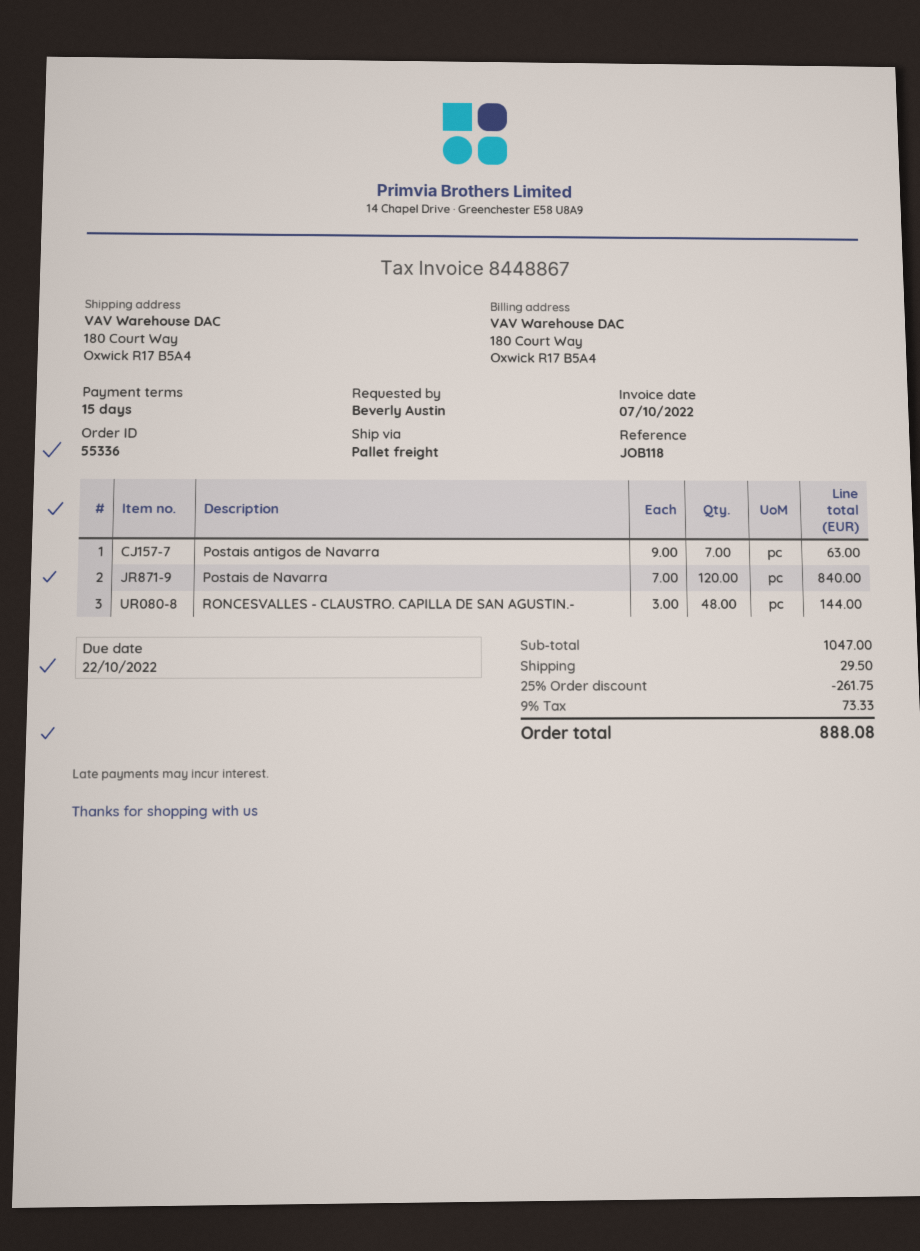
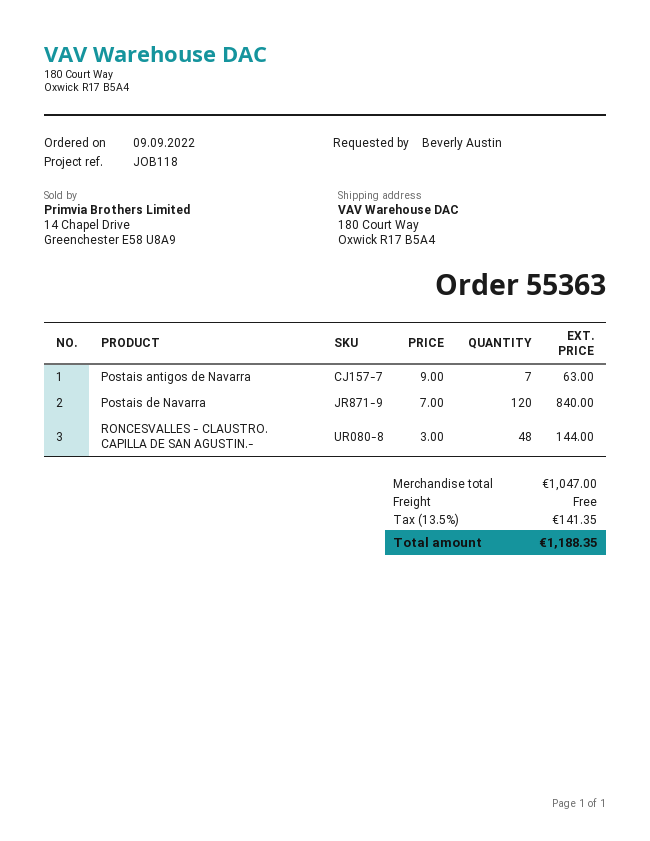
order number: 55336 -> 55363
discount: 25% = 261.75 -> none
shipping: 29.50 -> 0.00
tax: 9% = 73.33 -> 13.5% = 141.35
total: 888.08 -> 1188.35

